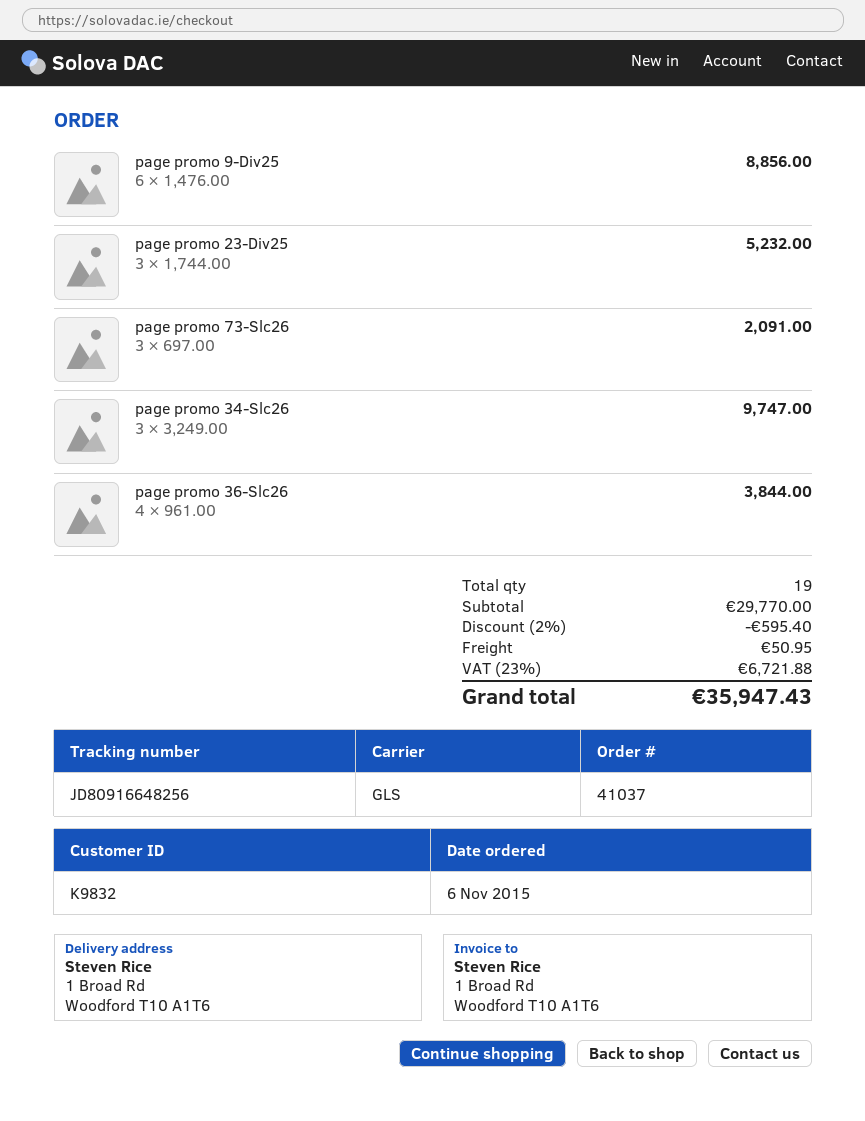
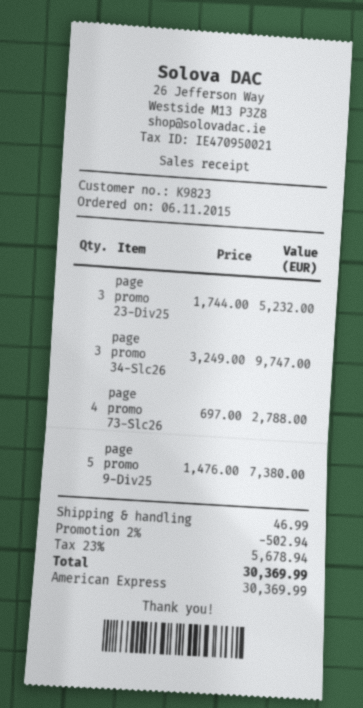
customer number: K9832 -> K9823
page promo 9-Div25: 6 x 1476.00 = 8856.00 -> 5 x 1476.00 = 7380.00
page promo 73-Slc26: 3 x 697.00 = 2091.00 -> 4 x 697.00 = 2788.00
page promo 36-Slc26: 4 x 961.00 = 3844.00 -> none
discount: 2% = 595.40 -> 2% = 502.94
shipping: 50.95 -> 46.99
tax: 23% = 6721.88 -> 23% = 5678.94
total: 35947.43 -> 30369.99

